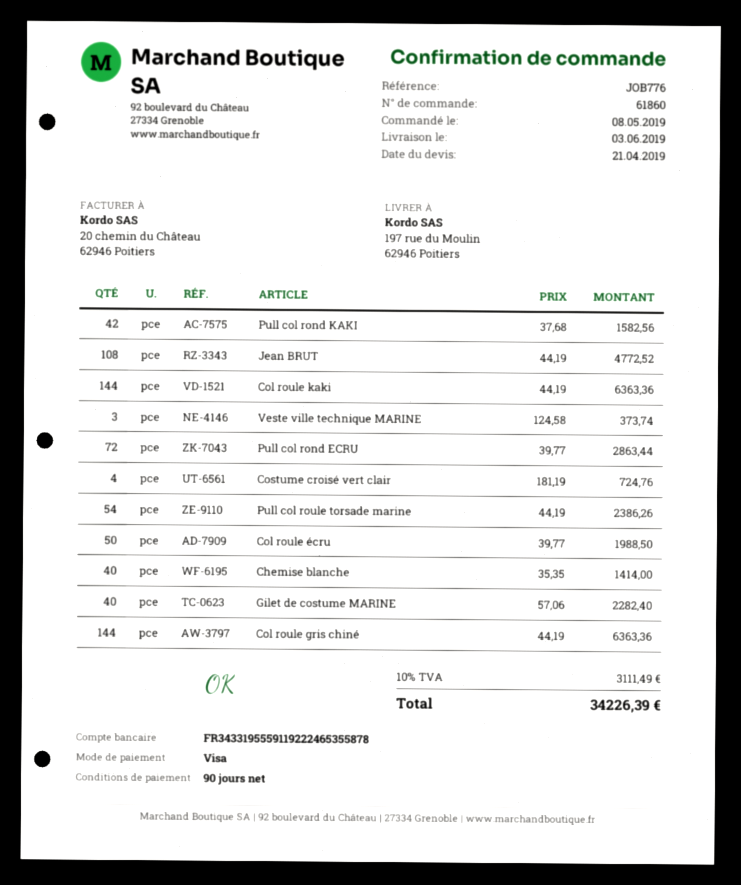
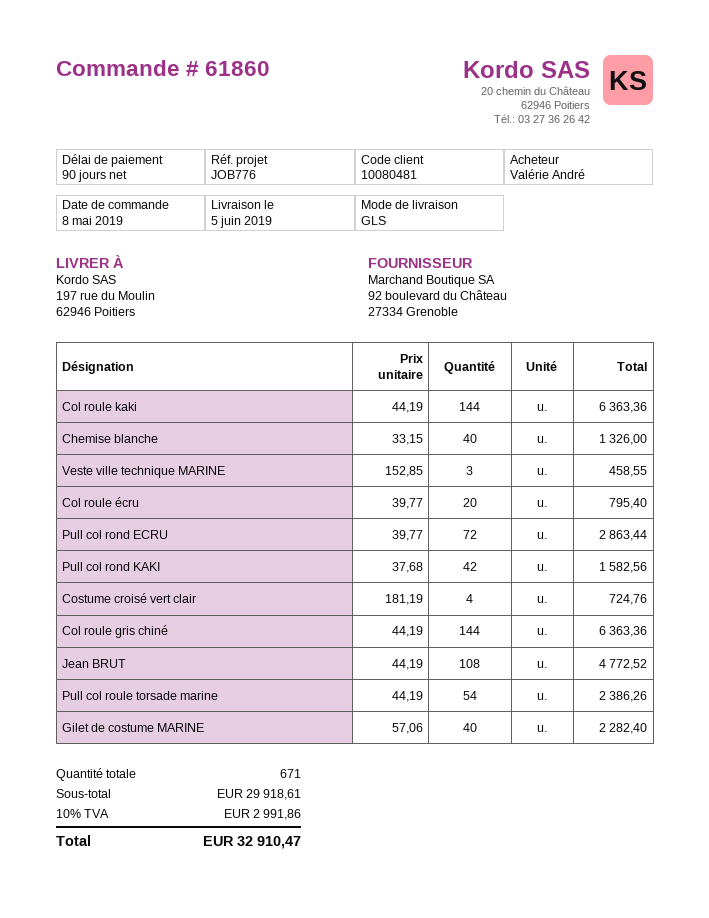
delivery date: 2019-06-03 -> 2019-06-05
Veste ville technique MARINE: 3 x 124.58 = 373.74 -> 3 x 152.85 = 458.55
Col roule écru: 50 x 39.77 = 1988.50 -> 20 x 39.77 = 795.40
Chemise blanche: 40 x 35.35 = 1414.00 -> 40 x 33.15 = 1326.00
tax: 10% = 3111.49 -> 10% = 2991.86
total: 34226.39 -> 32910.47

